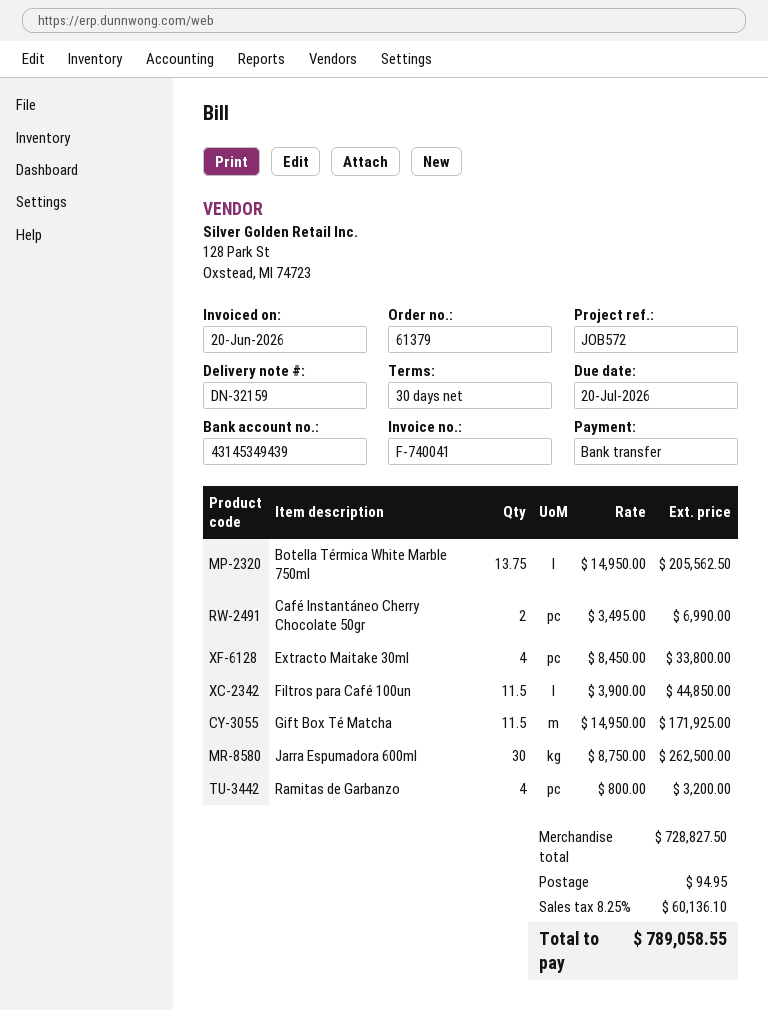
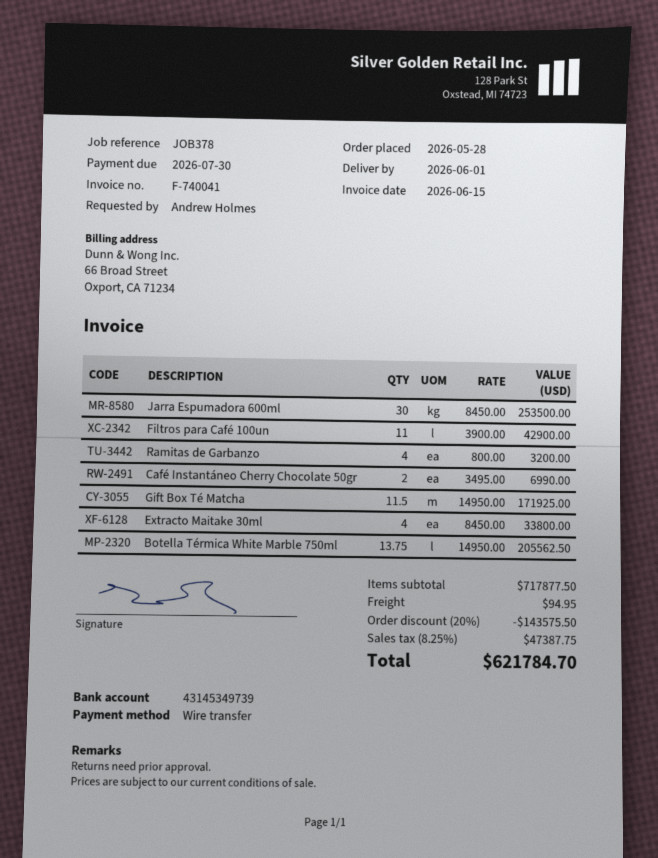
invoice date: 2026-06-20 -> 2026-06-15
due date: 2026-07-20 -> 2026-07-30
reference: JOB572 -> JOB378
bank account: 43145349439 -> 43145349739
Filtros para Café 100un: 11.5 x 3900.00 = 44850.00 -> 11 x 3900.00 = 42900.00
Jarra Espumadora 600ml: 30 x 8750.00 = 262500.00 -> 30 x 8450.00 = 253500.00
subtotal: 728827.50 -> 717877.50
discount: none -> 20% = 143575.50
tax: 8.25% = 60136.10 -> 8.25% = 47387.75
total: 789058.55 -> 621784.70

